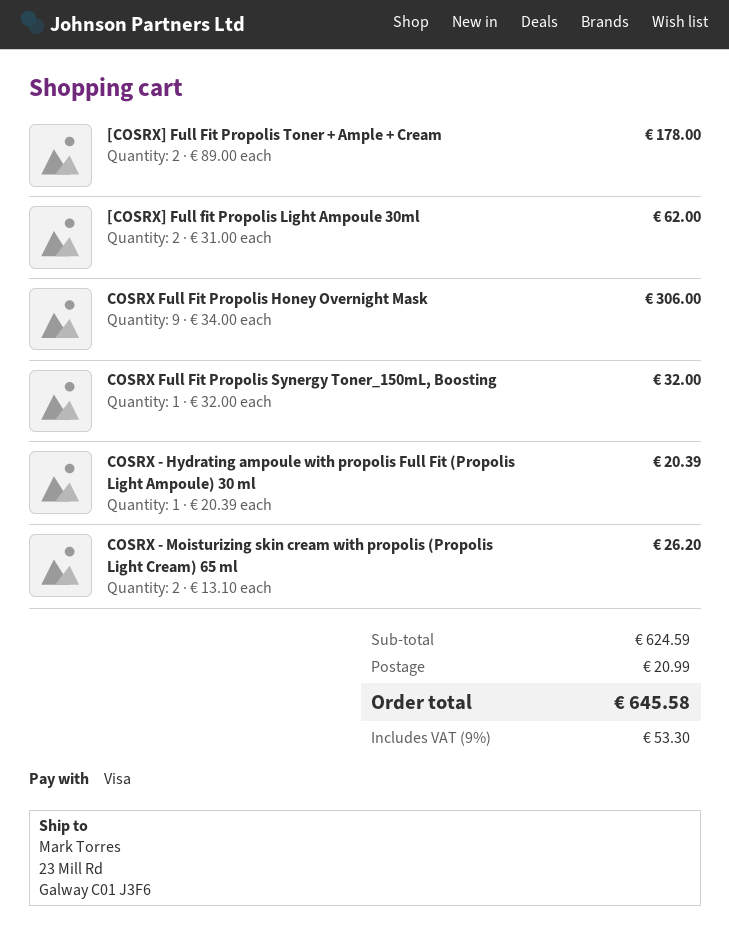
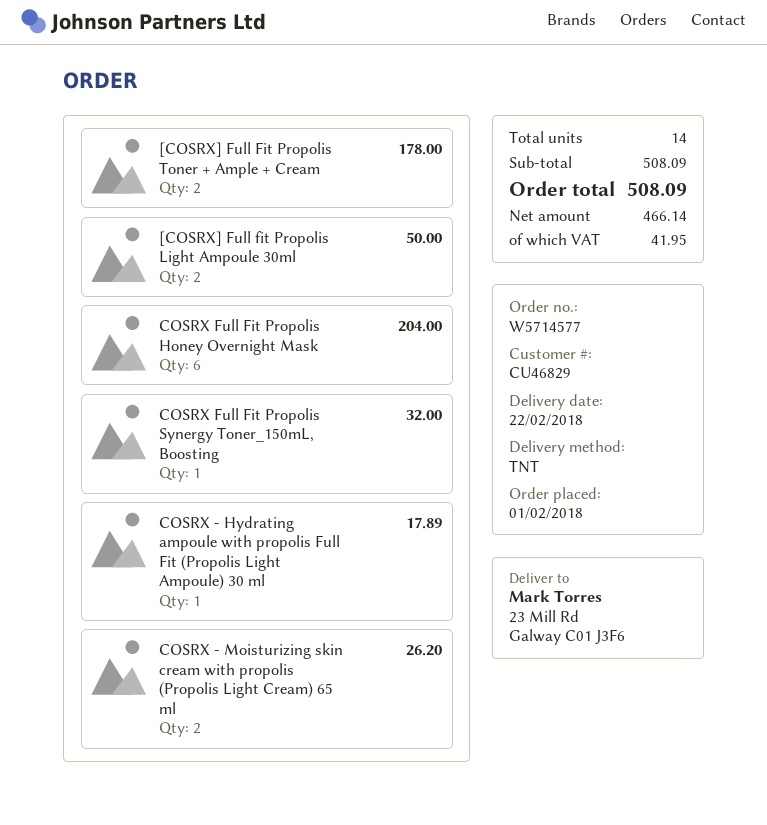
[COSRX] Full fit Propolis Light Ampoule 30ml: 2 for 62.00 -> 2 for 50.00
COSRX Full Fit Propolis Honey Overnight Mask: 9 for 306.00 -> 6 for 204.00
COSRX - Hydrating ampoule with propolis Full Fit (Propolis Light Ampoule) 30 ml: 1 for 20.39 -> 1 for 17.89
subtotal: 624.59 -> 508.09
shipping: 20.99 -> none
tax: 53.30 -> 41.95
total: 645.58 -> 508.09

